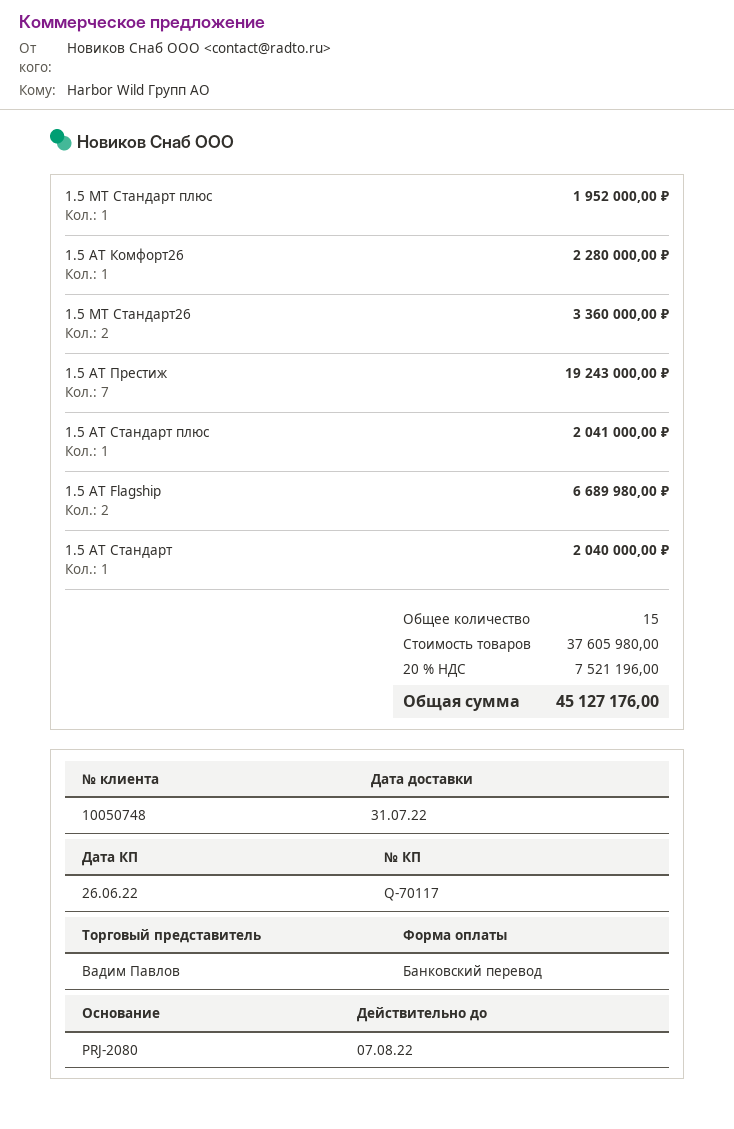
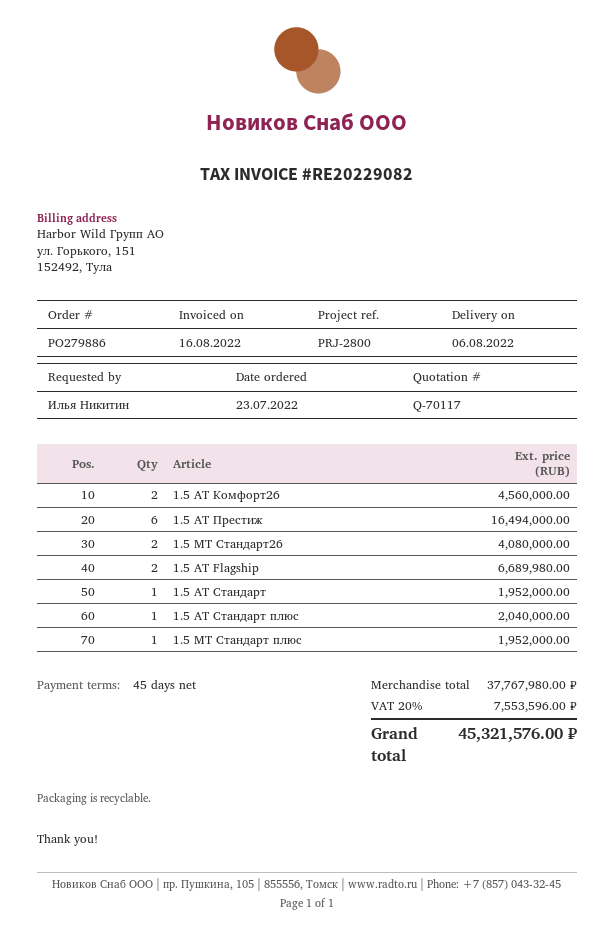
delivery date: 2022-07-31 -> 2022-08-06
reference: PRJ-2080 -> PRJ-2800
1.5 AT Комфорт26: 1 for 2280000.00 -> 2 for 4560000.00
1.5 MT Стандарт26: 2 for 3360000.00 -> 2 for 4080000.00
1.5 AT Престиж: 7 for 19243000.00 -> 6 for 16494000.00
1.5 AT Стандарт плюс: 1 for 2041000.00 -> 1 for 2040000.00
1.5 AT Стандарт: 1 for 2040000.00 -> 1 for 1952000.00
subtotal: 37605980.00 -> 37767980.00
tax: 20% = 7521196.00 -> 20% = 7553596.00
total: 45127176.00 -> 45321576.00

